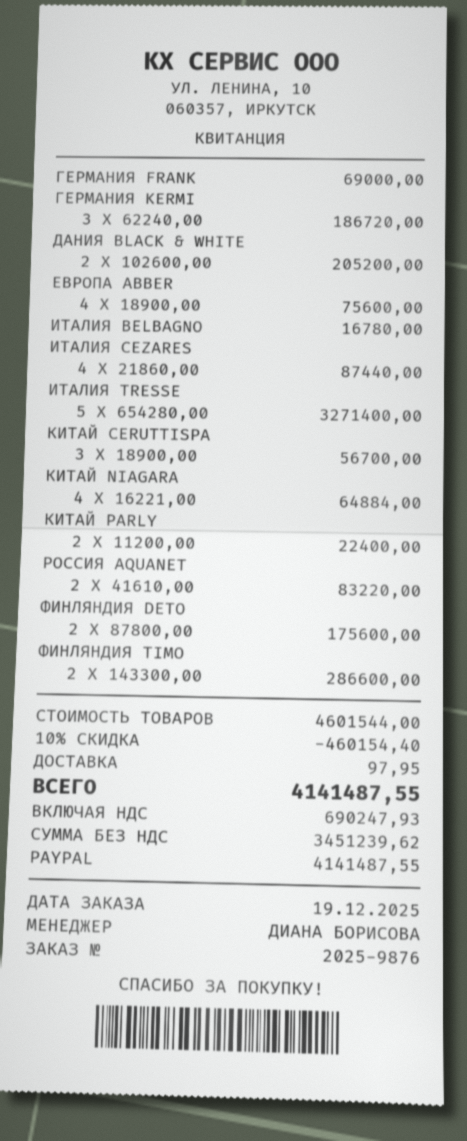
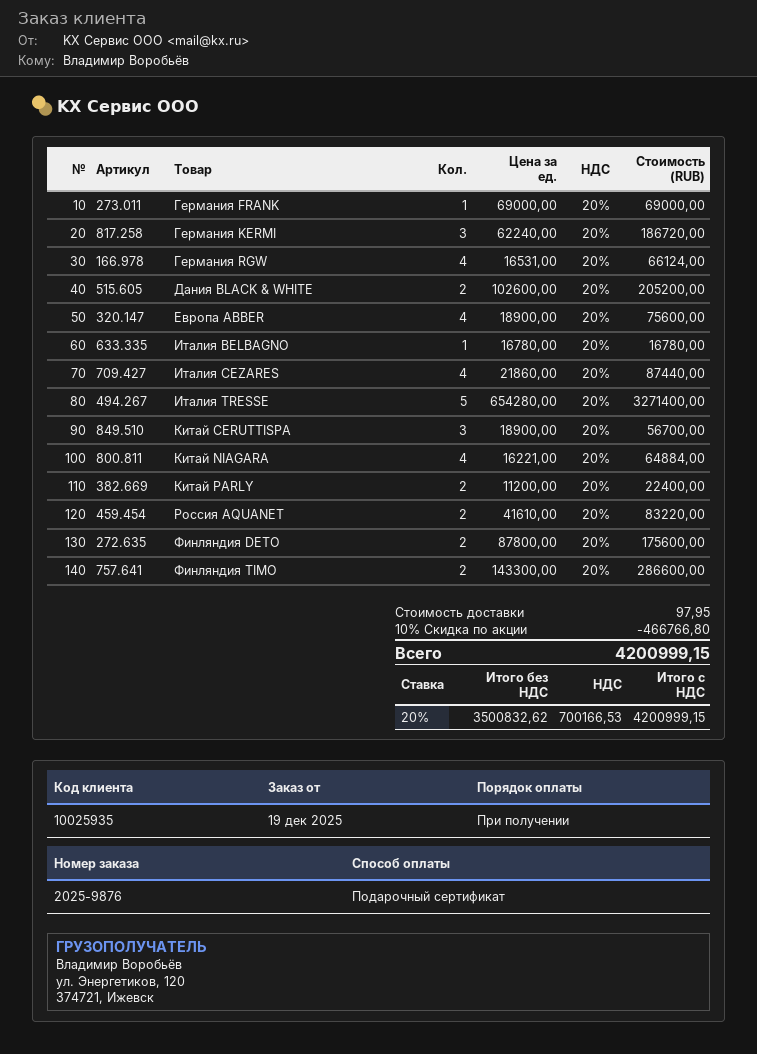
payment method: PayPal -> gift card
Германия RGW: none -> 4 x 16531.00 = 66124.00
discount: 10% = 460154.40 -> 10% = 466766.80
net: 3451239.62 -> 3500832.62
tax: 690247.93 -> 700166.53
total: 4141487.55 -> 4200999.15

